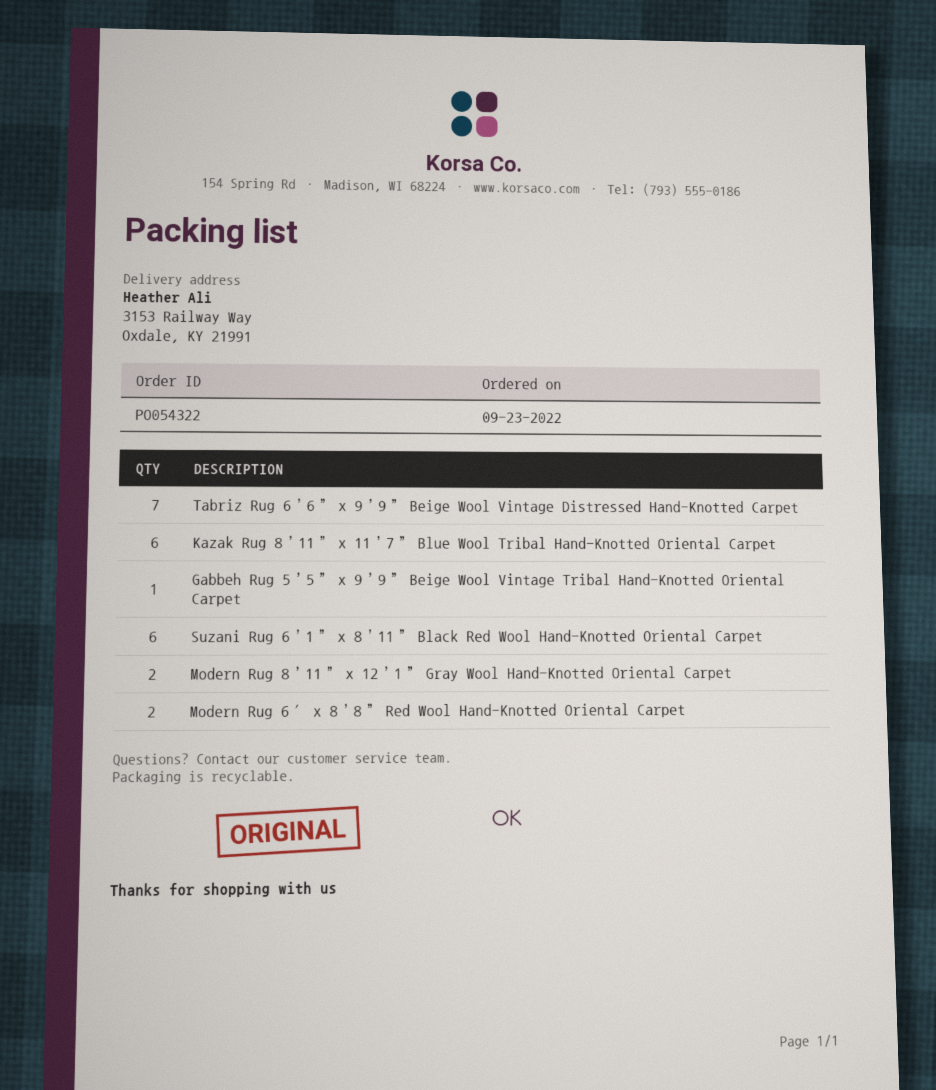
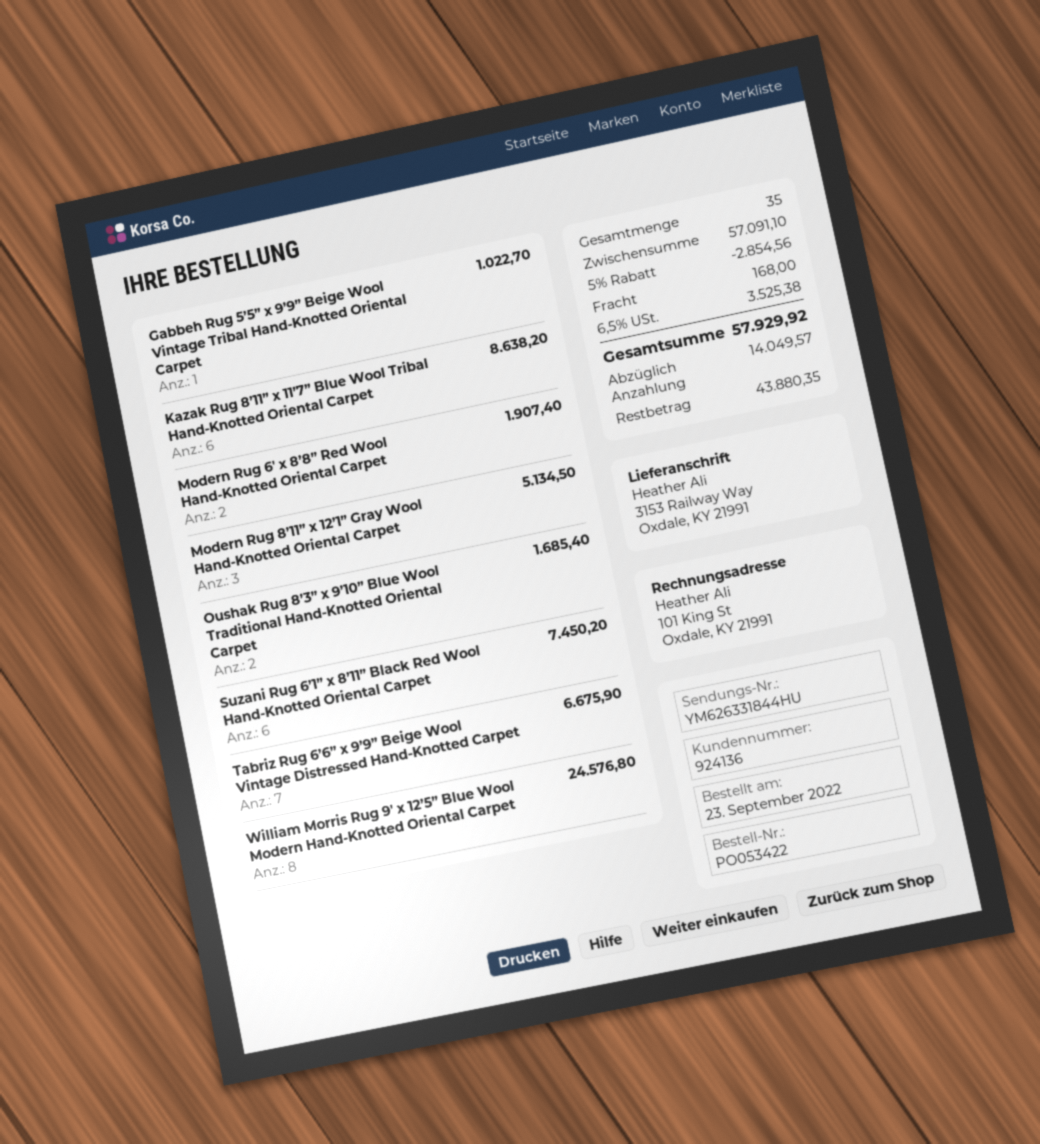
order number: PO054322 -> PO053422
Modern Rug 8’11” x 12’1” Gray Wool Hand-Knotted Oriental Carpet: 2 -> 3
Oushak Rug 8’3” x 9’10” Blue Wool Traditional Hand-Knotted Oriental Carpet: none -> 2
William Morris Rug 9′ x 12’5” Blue Wool Modern Hand-Knotted Oriental Carpet: none -> 8

